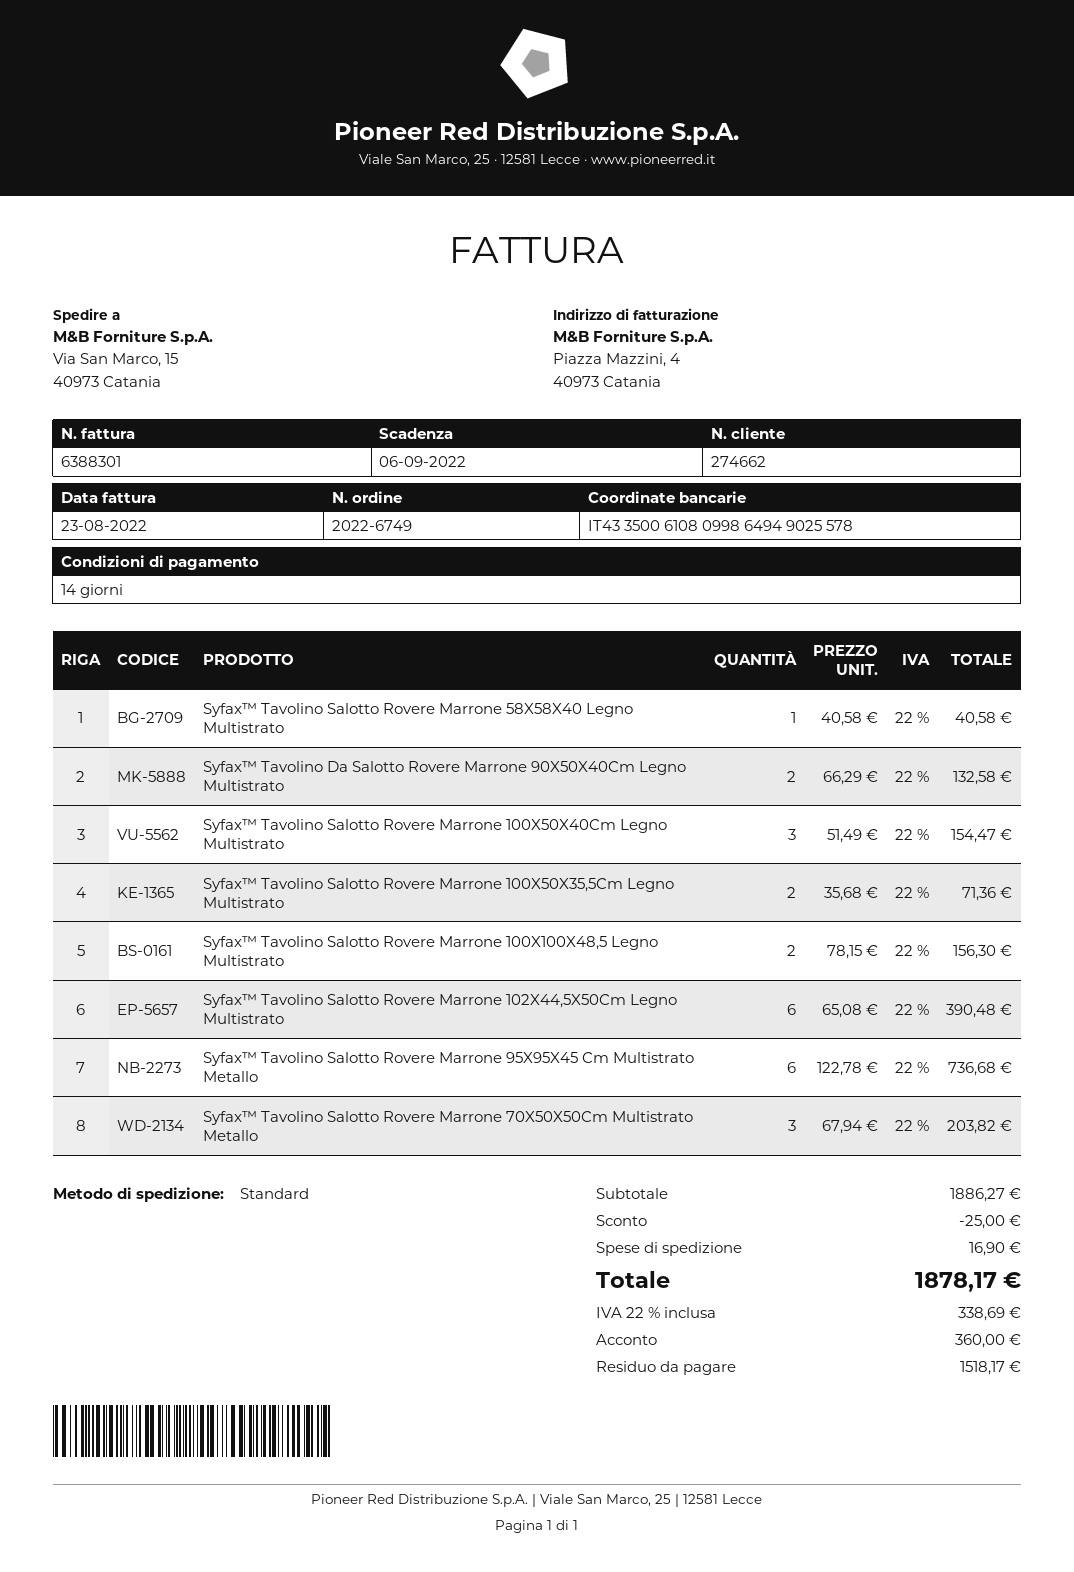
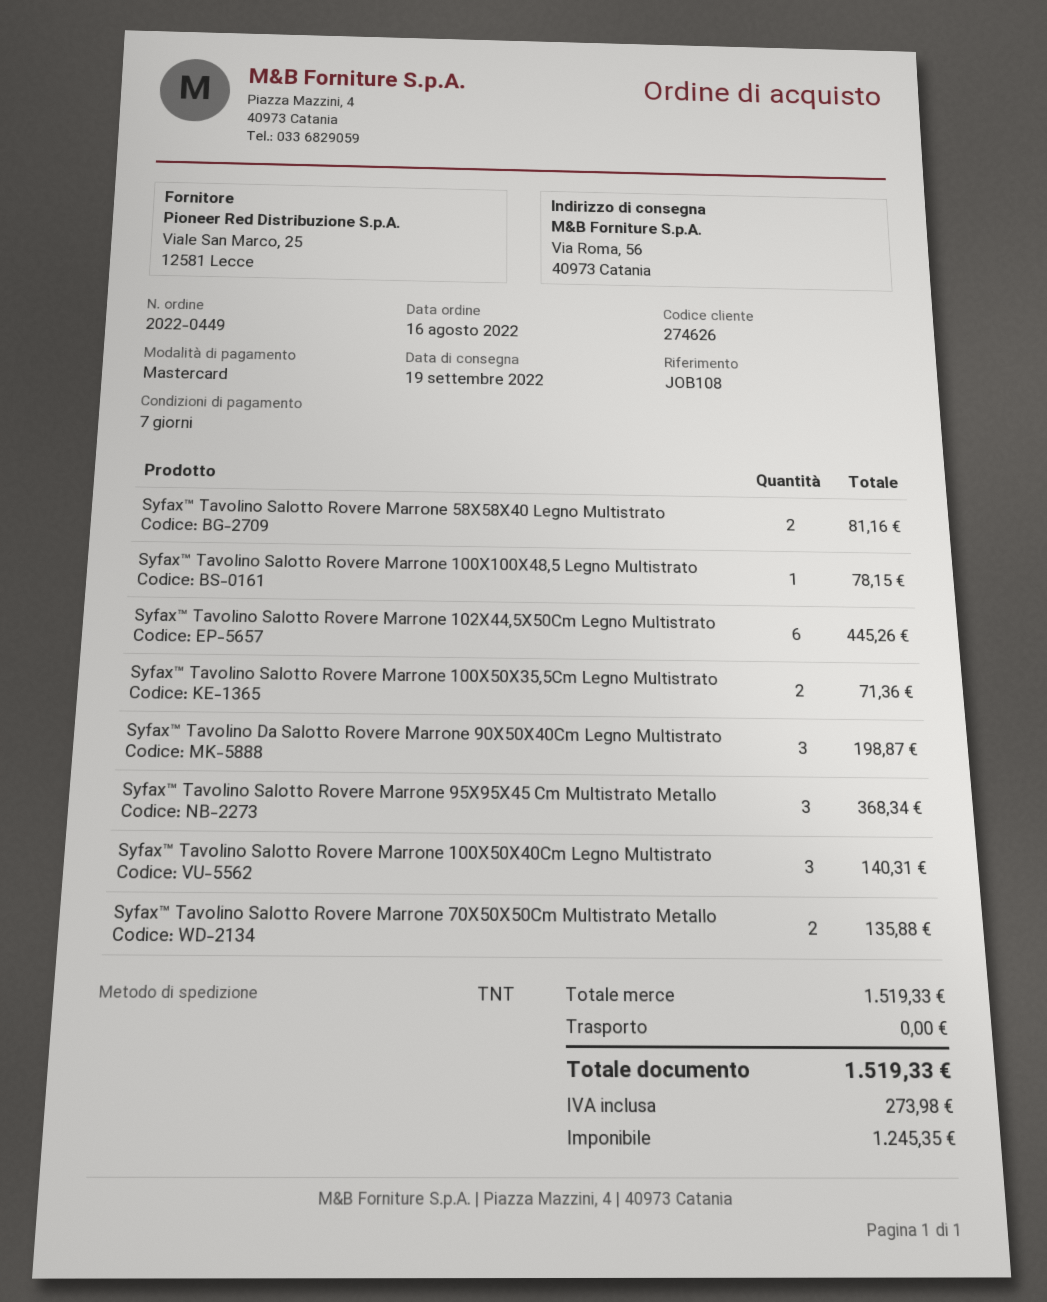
order number: 2022-6749 -> 2022-0449
payment terms: 14 days -> 7 days
customer number: 274662 -> 274626
shipping method: standard -> TNT
ship to: Via San Marco, 15, 40973 Catania -> Via Roma, 56, 40973 Catania
Syfax™ Tavolino Salotto Rovere Marrone 58X58X40 Legno Multistrato: 1 for 40.58 -> 2 for 81.16
Syfax™ Tavolino Da Salotto Rovere Marrone 90X50X40Cm Legno Multistrato: 2 for 132.58 -> 3 for 198.87
Syfax™ Tavolino Salotto Rovere Marrone 100X50X40Cm Legno Multistrato: 3 for 154.47 -> 3 for 140.31
Syfax™ Tavolino Salotto Rovere Marrone 100X100X48,5 Legno Multistrato: 2 for 156.30 -> 1 for 78.15
Syfax™ Tavolino Salotto Rovere Marrone 102X44,5X50Cm Legno Multistrato: 6 for 390.48 -> 6 for 445.26
Syfax™ Tavolino Salotto Rovere Marrone 95X95X45 Cm Multistrato Metallo: 6 for 736.68 -> 3 for 368.34
Syfax™ Tavolino Salotto Rovere Marrone 70X50X50Cm Multistrato Metallo: 3 for 203.82 -> 2 for 135.88
subtotal: 1886.27 -> 1519.33
discount: 25.00 -> none
shipping: 16.90 -> 0.00
tax: 338.69 -> 273.98
total: 1878.17 -> 1519.33

